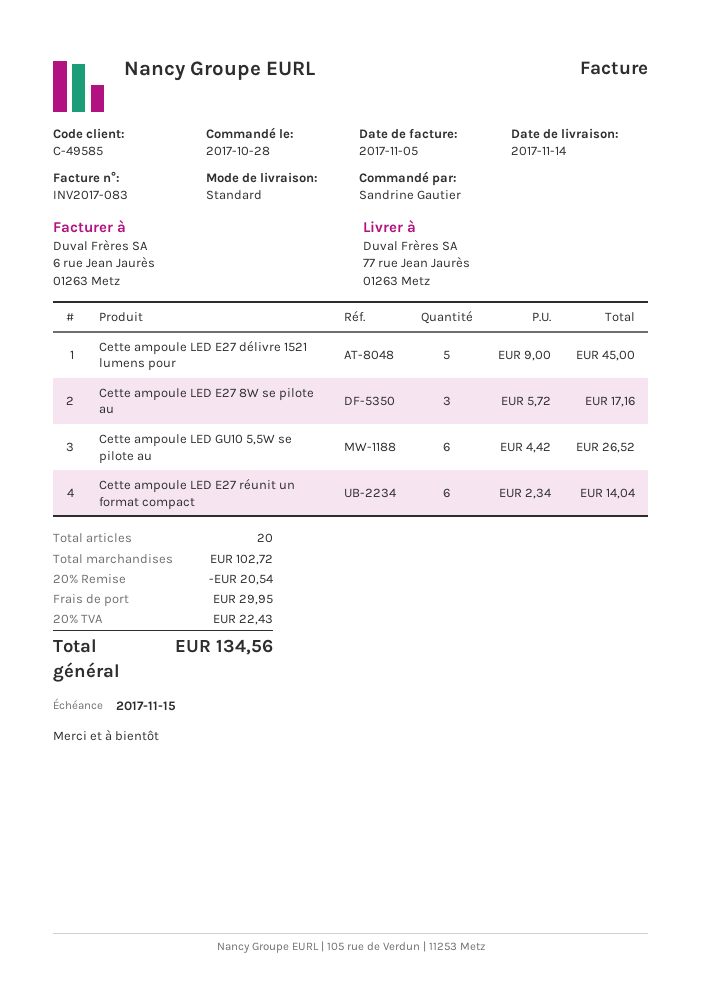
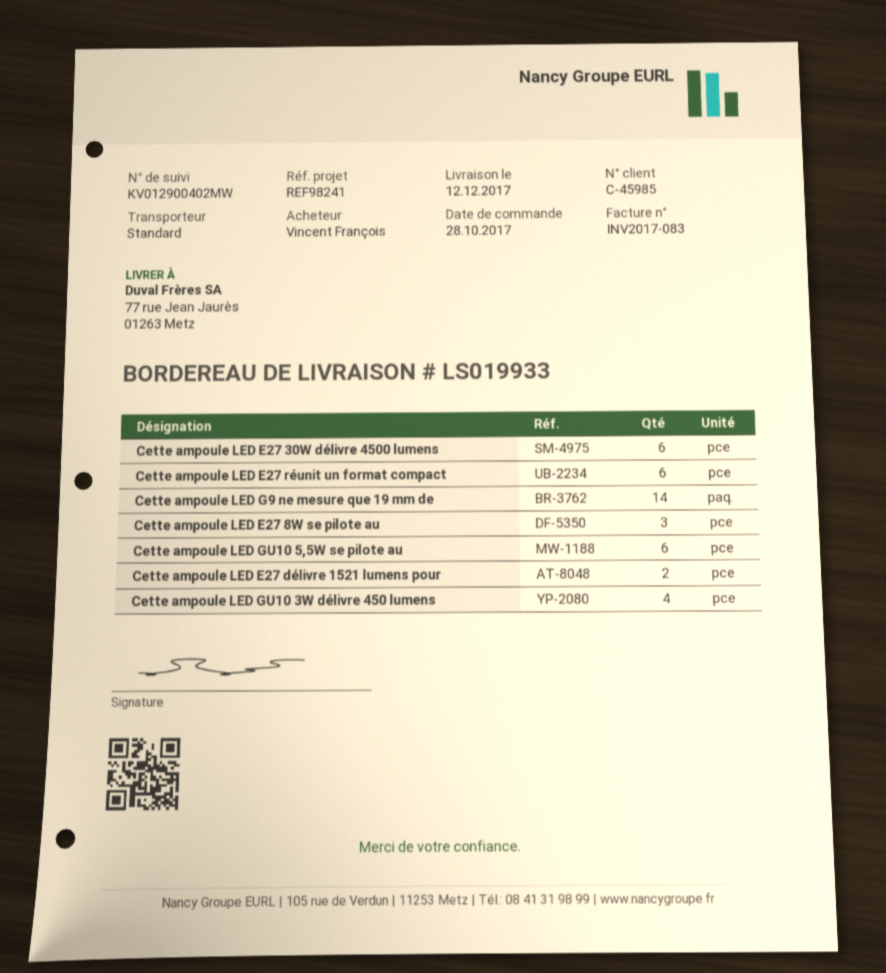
delivery date: 2017-11-14 -> 2017-12-12
customer number: C-49585 -> C-45985
ordered by: Sandrine Gautier -> Vincent François
Cette ampoule LED E27 délivre 1521 lumens pour: 5 -> 2
Cette ampoule LED E27 30W délivre 4500 lumens: none -> 6
Cette ampoule LED G9 ne mesure que 19 mm de: none -> 14
Cette ampoule LED GU10 3W délivre 450 lumens: none -> 4

